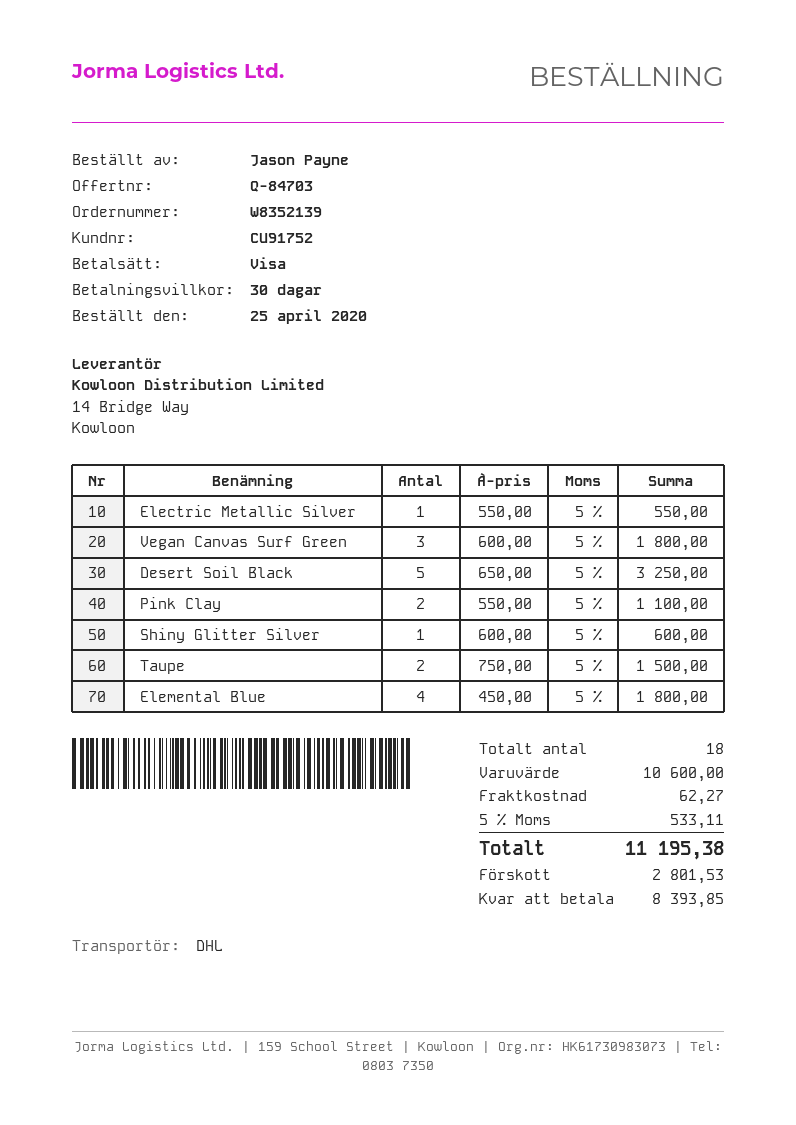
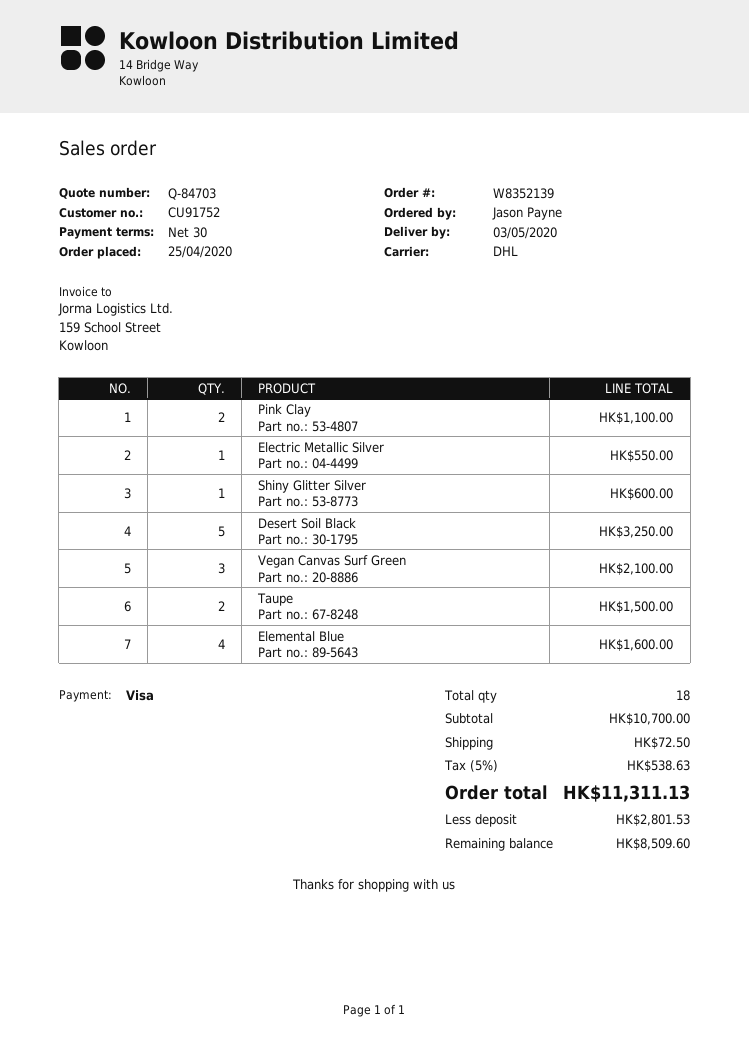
Vegan Canvas Surf Green: 3 for 1800.00 -> 3 for 2100.00
Elemental Blue: 4 for 1800.00 -> 4 for 1600.00
subtotal: 10600.00 -> 10700.00
shipping: 62.27 -> 72.50
tax: 5% = 533.11 -> 5% = 538.63
total: 11195.38 -> 11311.13
balance: 8393.85 -> 8509.60

